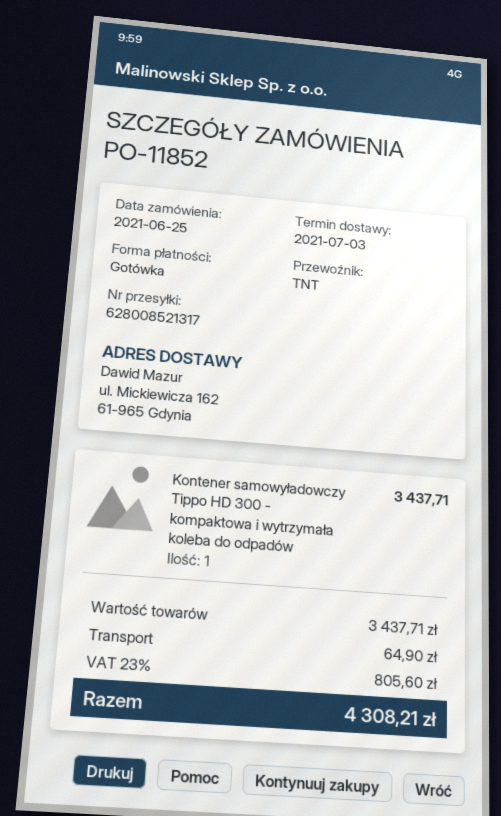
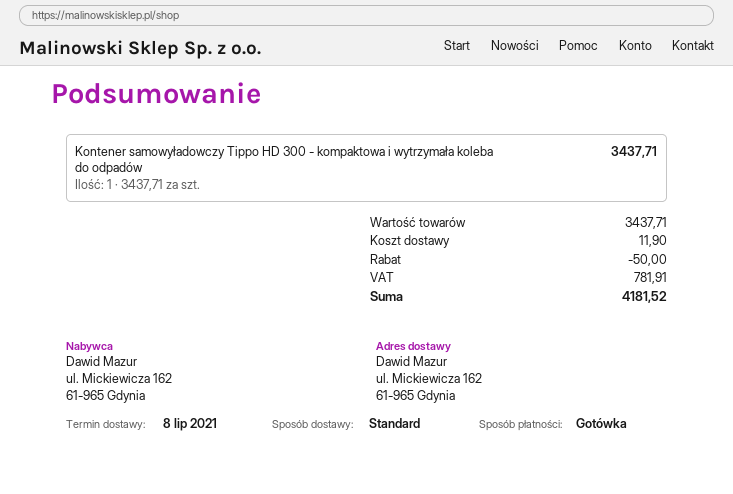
delivery date: 2021-07-03 -> 2021-07-08
shipping method: TNT -> standard
discount: none -> 50.00
shipping: 64.90 -> 11.90
tax: 805.60 -> 781.91
total: 4308.21 -> 4181.52

